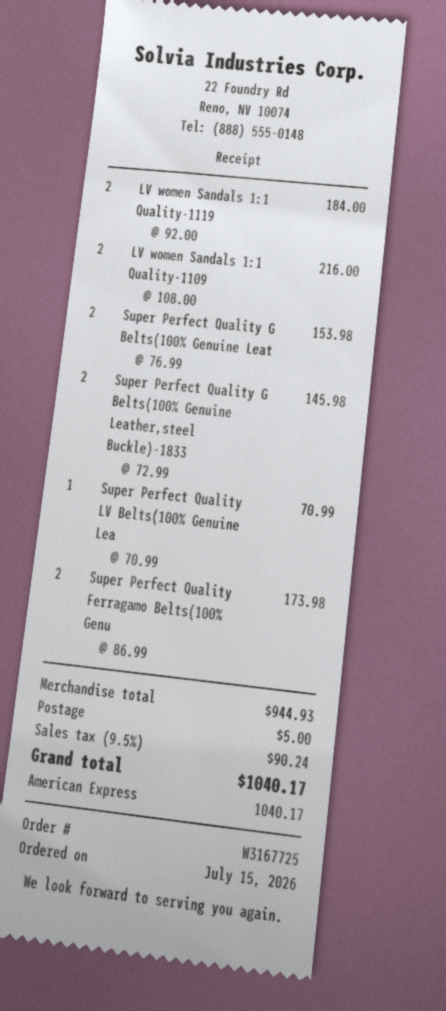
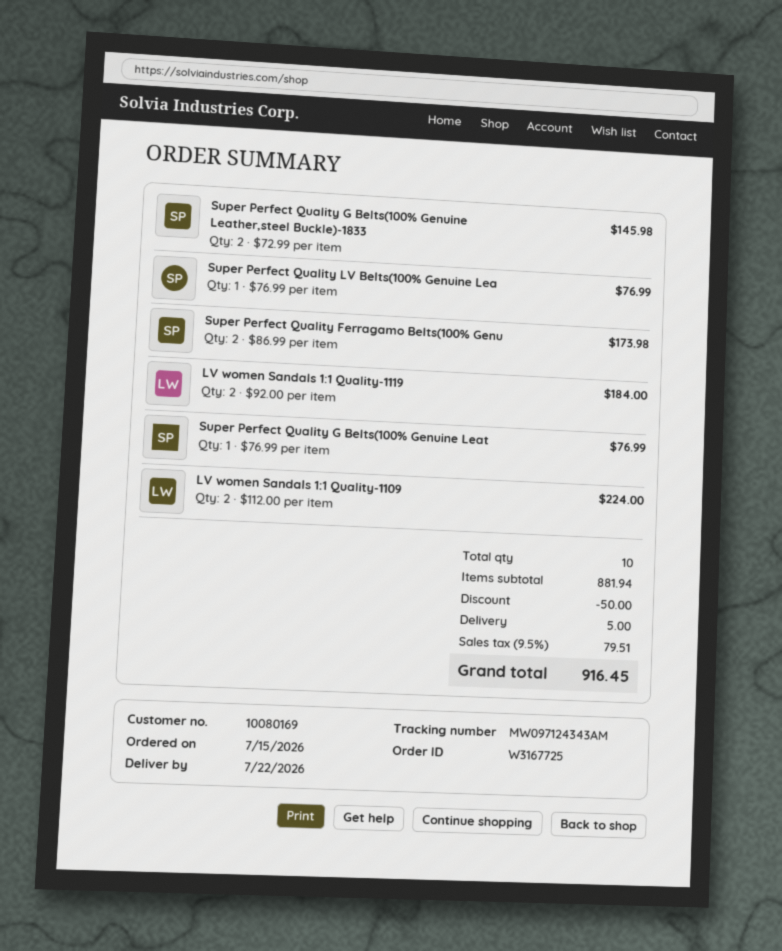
LV women Sandals 1:1 Quality-1109: 2 x 108.00 = 216.00 -> 2 x 112.00 = 224.00
Super Perfect Quality G Belts(100% Genuine Leat: 2 x 76.99 = 153.98 -> 1 x 76.99 = 76.99
Super Perfect Quality LV Belts(100% Genuine Lea: 1 x 70.99 = 70.99 -> 1 x 76.99 = 76.99
subtotal: 944.93 -> 881.94
discount: none -> 50.00
tax: 9.5% = 90.24 -> 9.5% = 79.51
total: 1040.17 -> 916.45

